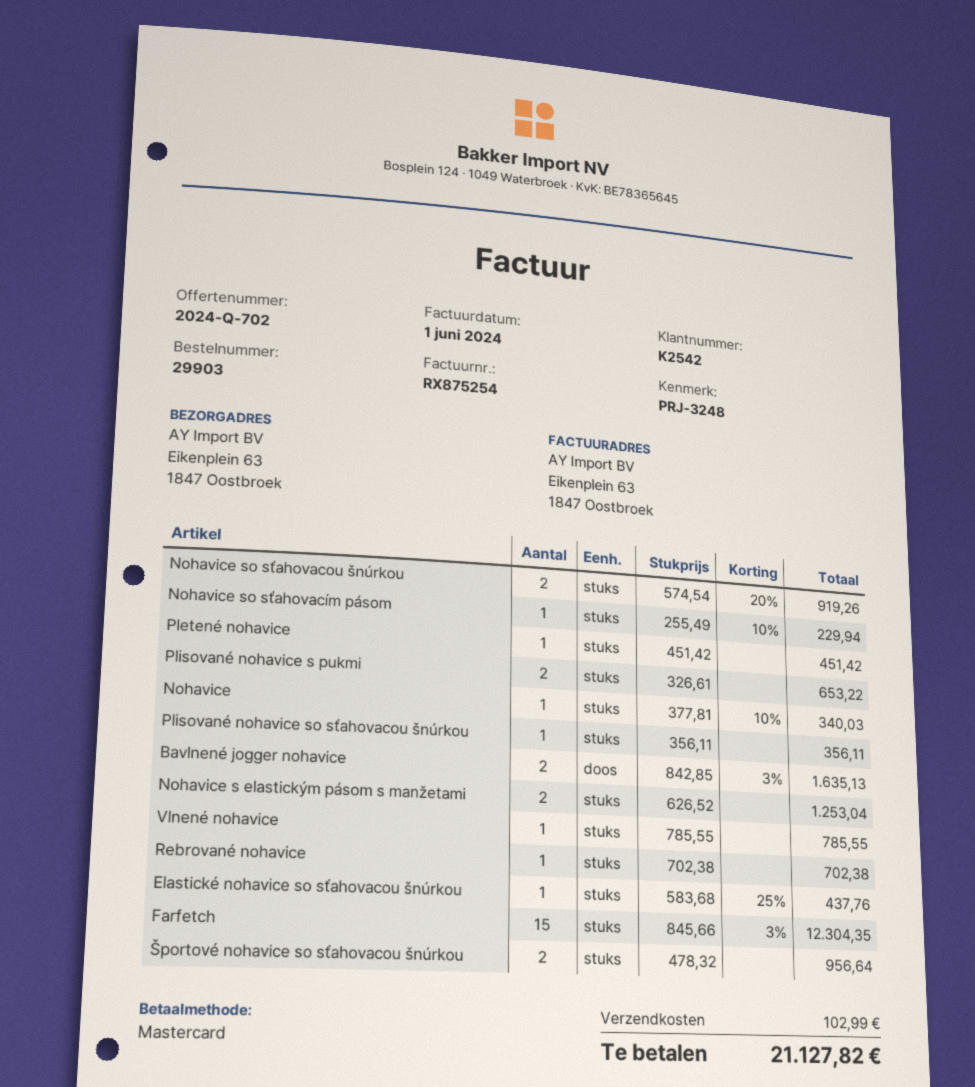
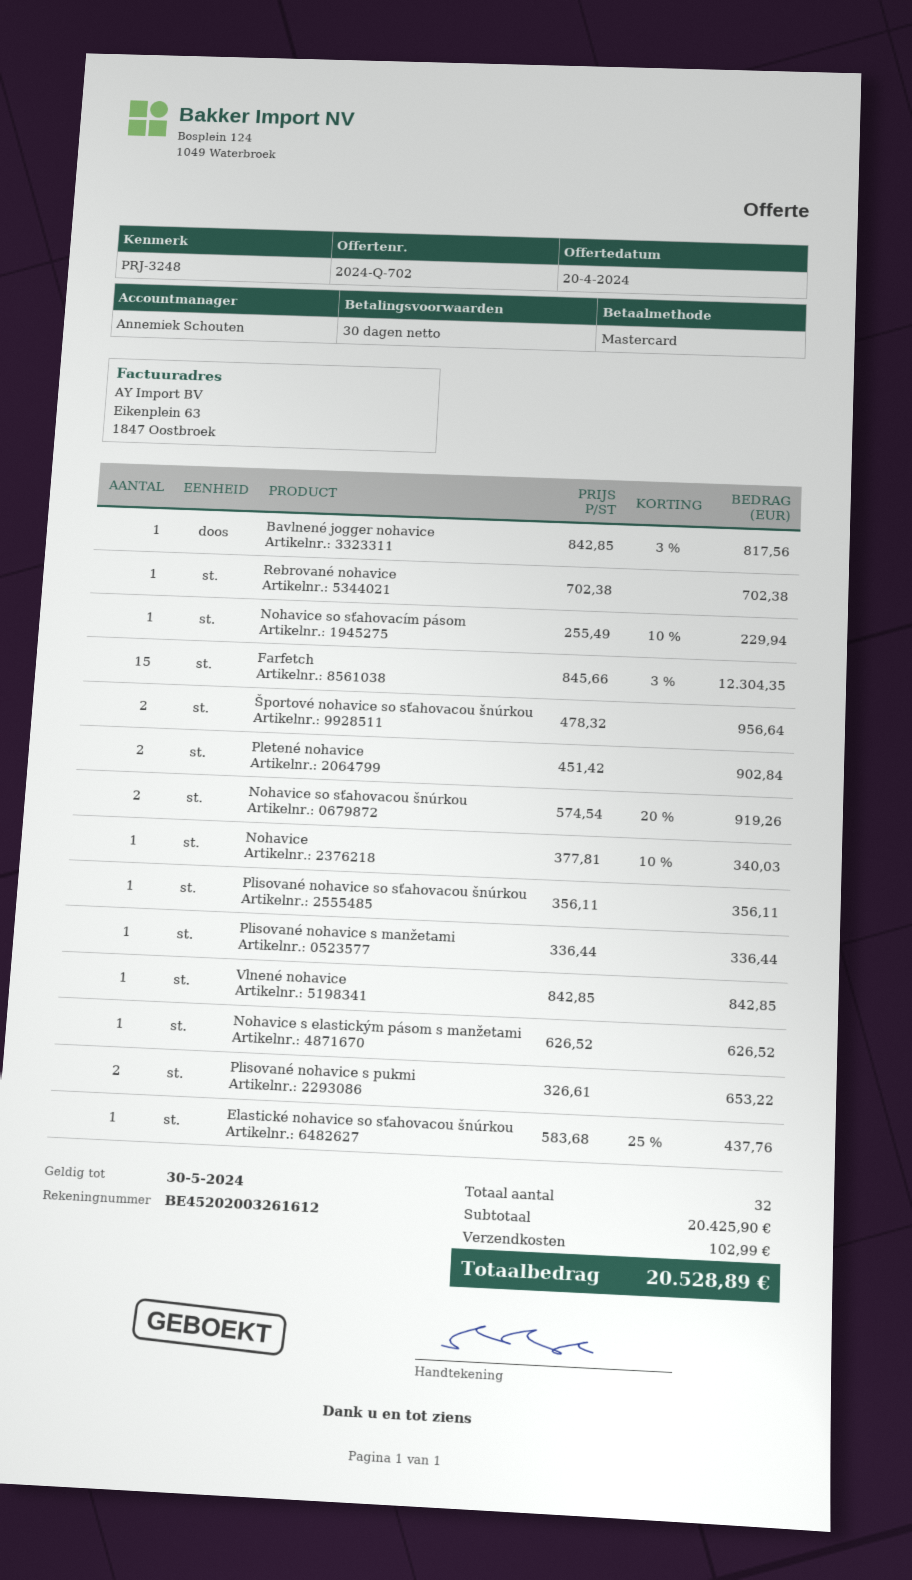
Pletené nohavice: 1 x 451.42 = 451.42 -> 2 x 451.42 = 902.84
Bavlnené jogger nohavice: 2 x 842.85 - 3% = 1635.13 -> 1 x 842.85 - 3% = 817.56
Nohavice s elastickým pásom s manžetami: 2 x 626.52 = 1253.04 -> 1 x 626.52 = 626.52
Vlnené nohavice: 1 x 785.55 = 785.55 -> 1 x 842.85 = 842.85
Plisované nohavice s manžetami: none -> 1 x 336.44 = 336.44
total: 21127.82 -> 20528.89

